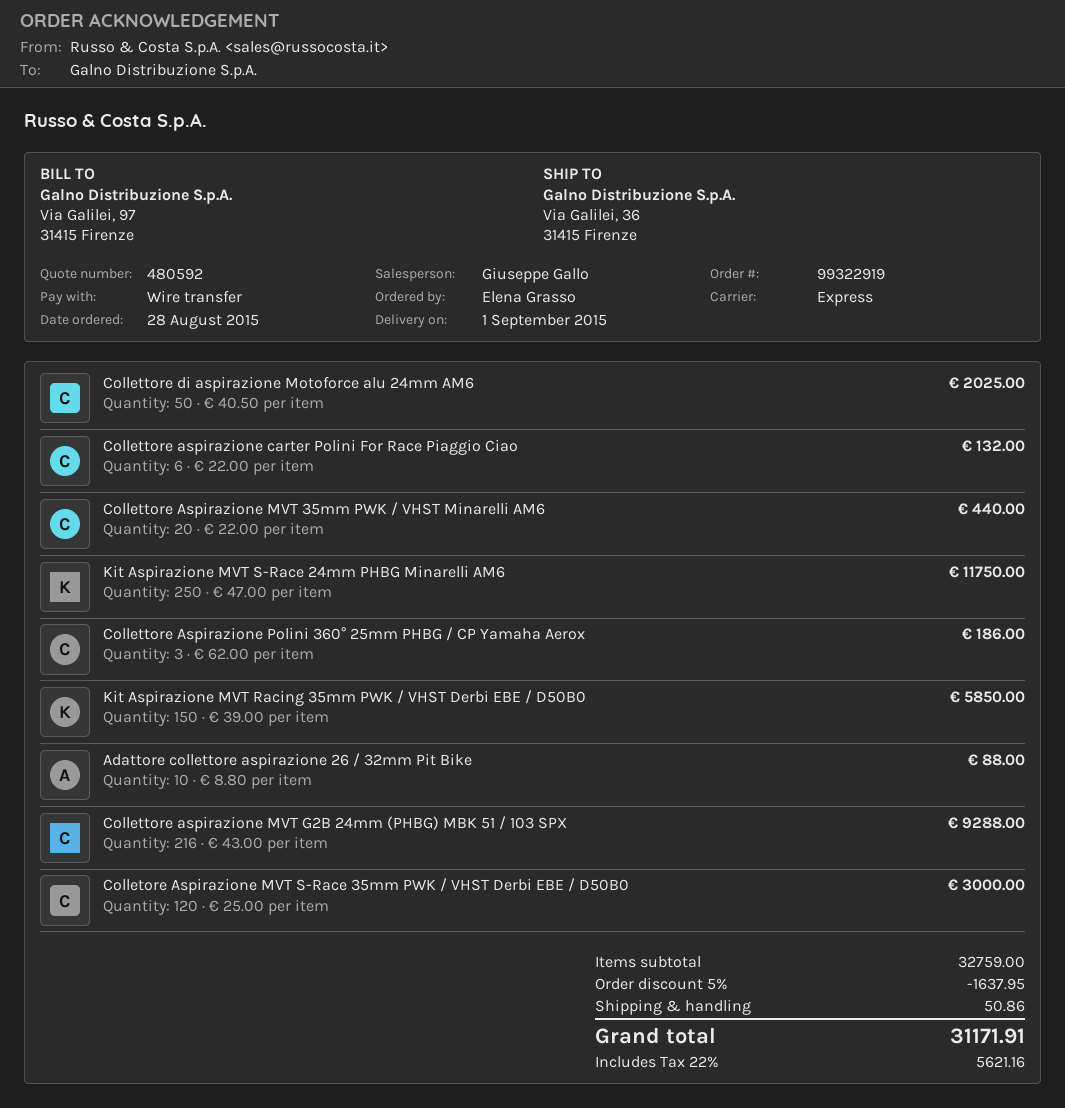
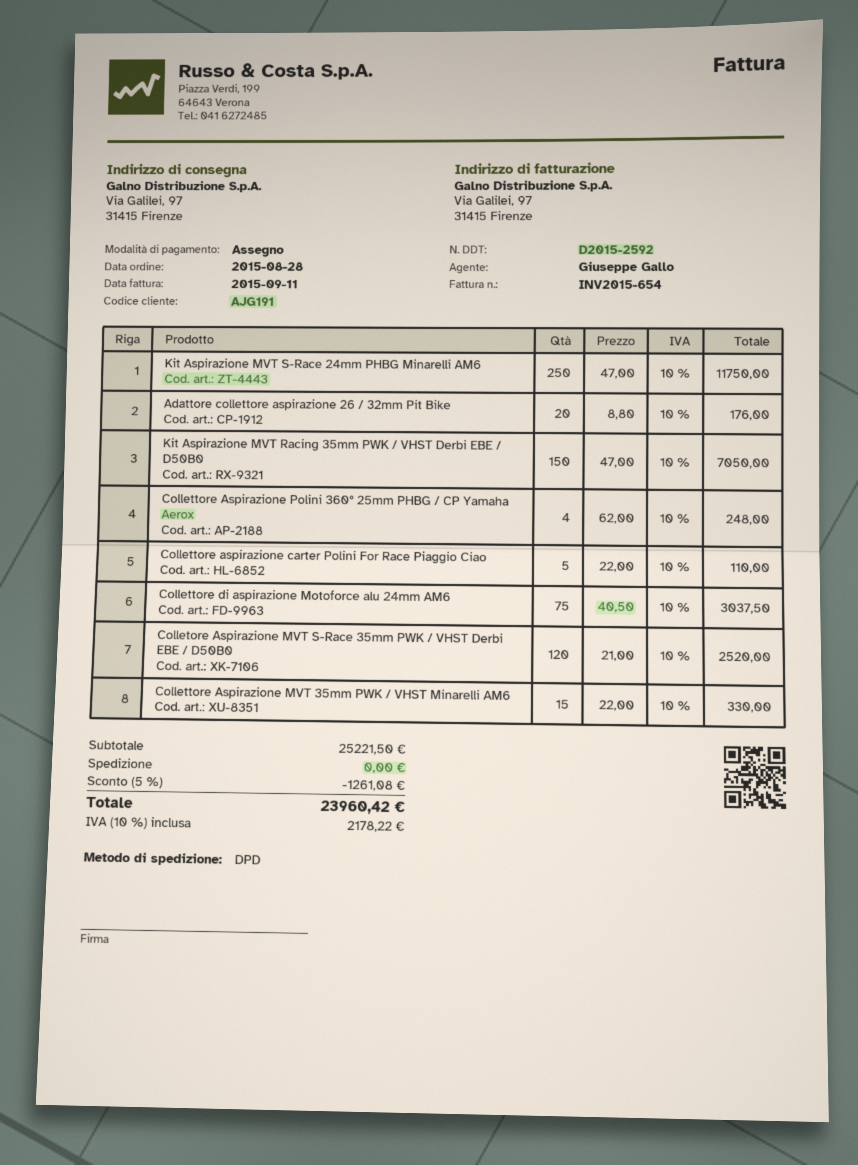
payment method: bank transfer -> cheque
shipping method: express -> DPD
ship to: Via Galilei, 36, 31415 Firenze -> Via Galilei, 97, 31415 Firenze
Collettore di aspirazione Motoforce alu 24mm AM6: 50 x 40.50 = 2025.00 -> 75 x 40.50 = 3037.50
Collettore aspirazione carter Polini For Race Piaggio Ciao: 6 x 22.00 = 132.00 -> 5 x 22.00 = 110.00
Collettore Aspirazione MVT 35mm PWK / VHST Minarelli AM6: 20 x 22.00 = 440.00 -> 15 x 22.00 = 330.00
Collettore Aspirazione Polini 360° 25mm PHBG / CP Yamaha Aerox: 3 x 62.00 = 186.00 -> 4 x 62.00 = 248.00
Kit Aspirazione MVT Racing 35mm PWK / VHST Derbi EBE / D50B0: 150 x 39.00 = 5850.00 -> 150 x 47.00 = 7050.00
Adattore collettore aspirazione 26 / 32mm Pit Bike: 10 x 8.80 = 88.00 -> 20 x 8.80 = 176.00
Collettore aspirazione MVT G2B 24mm (PHBG) MBK 51 / 103 SPX: 216 x 43.00 = 9288.00 -> none
Colletore Aspirazione MVT S-Race 35mm PWK / VHST Derbi EBE / D50B0: 120 x 25.00 = 3000.00 -> 120 x 21.00 = 2520.00
subtotal: 32759.00 -> 25221.50
discount: 5% = 1637.95 -> 5% = 1261.08
shipping: 50.86 -> 0.00
tax: 22% = 5621.16 -> 10% = 2178.22
total: 31171.91 -> 23960.42

